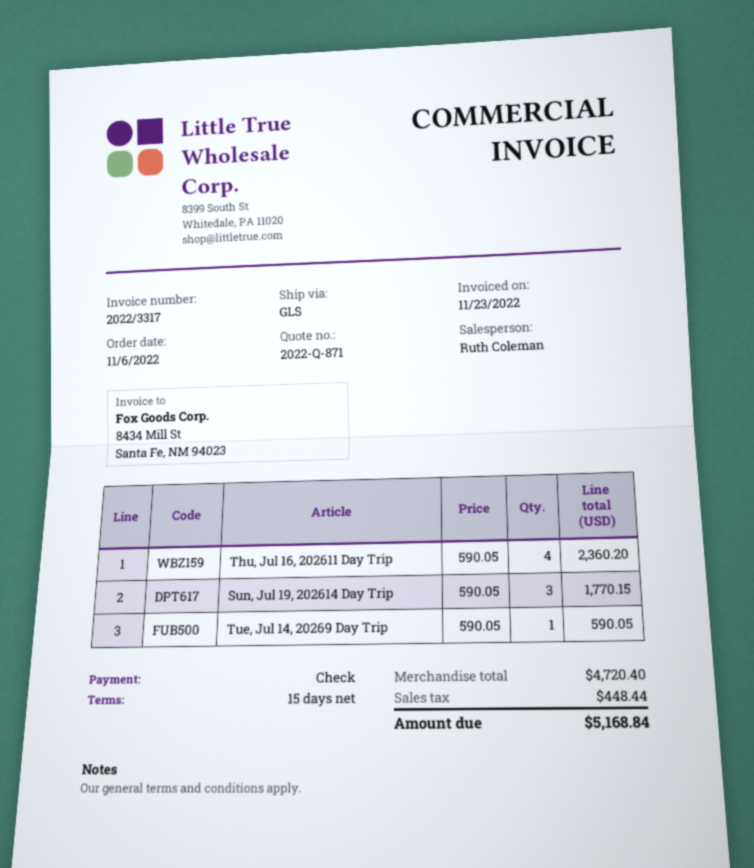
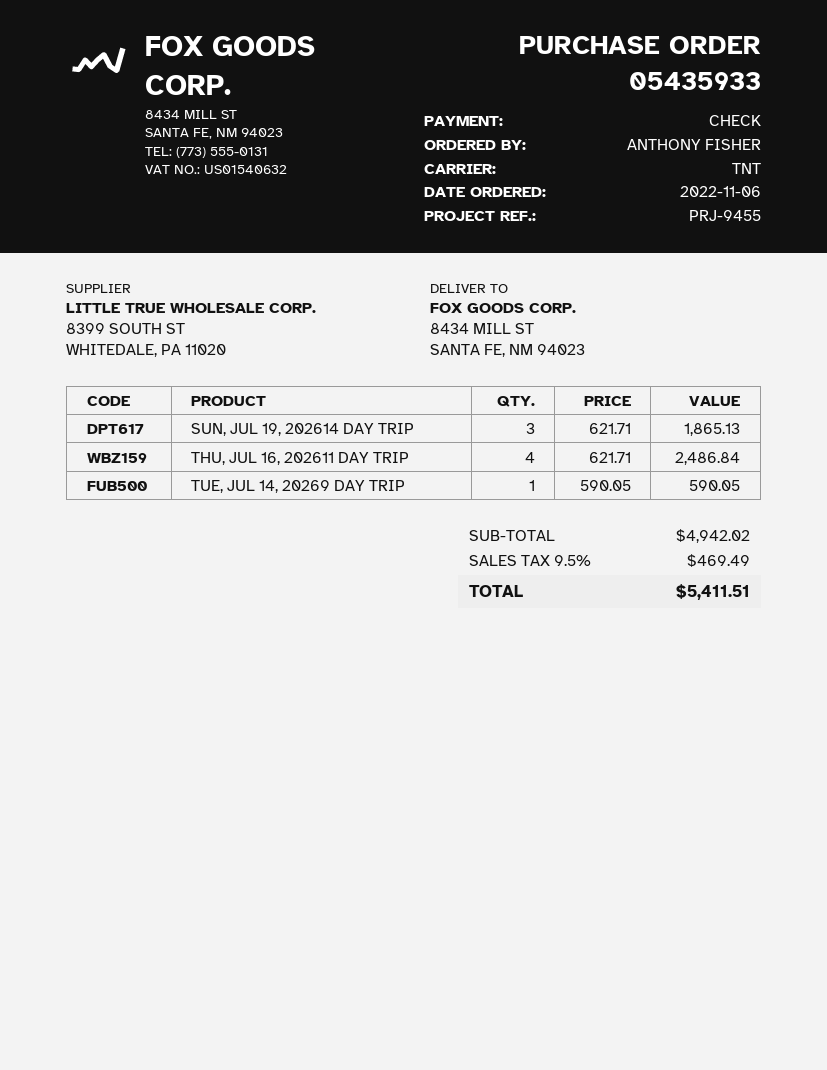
shipping method: GLS -> TNT
Thu, Jul 16, 202611 Day Trip: 4 x 590.05 = 2360.20 -> 4 x 621.71 = 2486.84
Sun, Jul 19, 202614 Day Trip: 3 x 590.05 = 1770.15 -> 3 x 621.71 = 1865.13
subtotal: 4720.40 -> 4942.02
tax: 448.44 -> 469.49
total: 5168.84 -> 5411.51

